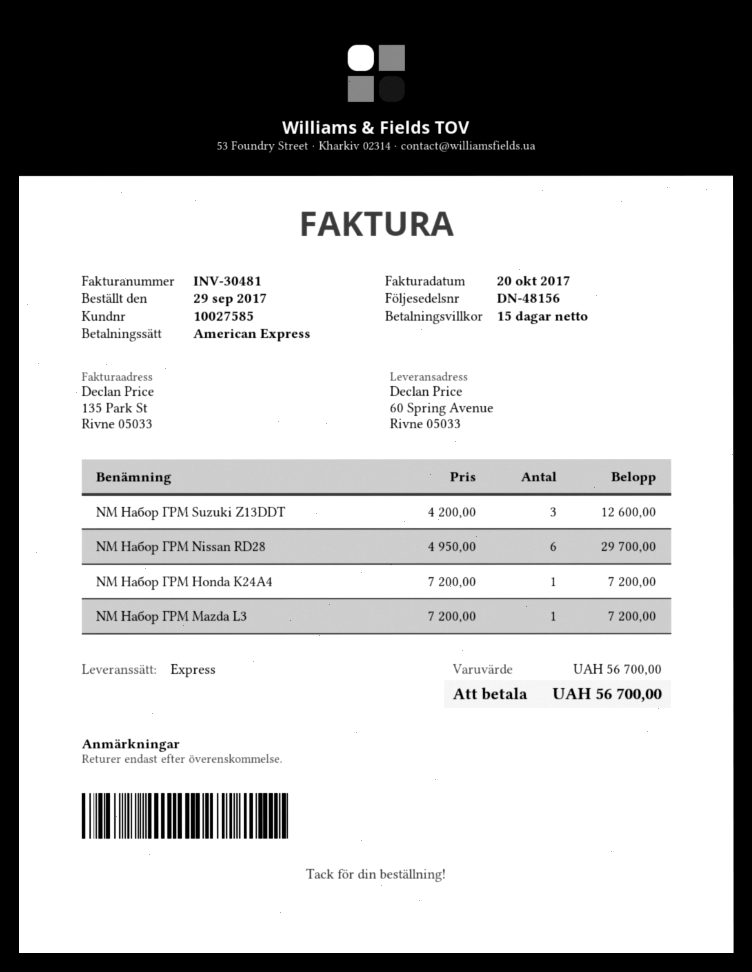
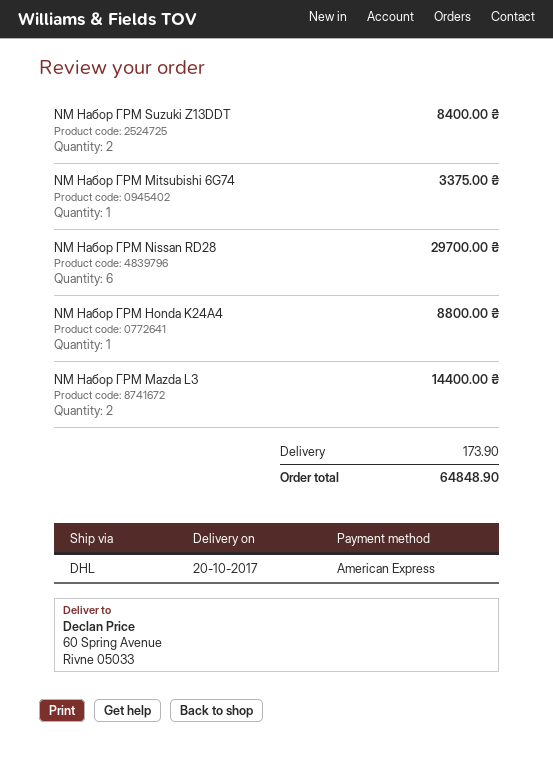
shipping method: express -> DHL
NM Набор ГРМ Suzuki Z13DDT: 3 for 12600.00 -> 2 for 8400.00
NM Набор ГРМ Honda K24A4: 1 for 7200.00 -> 1 for 8800.00
NM Набор ГРМ Mazda L3: 1 for 7200.00 -> 2 for 14400.00
NM Набор ГРМ Mitsubishi 6G74: none -> 1 for 3375.00
shipping: none -> 173.90
total: 56700.00 -> 64848.90

